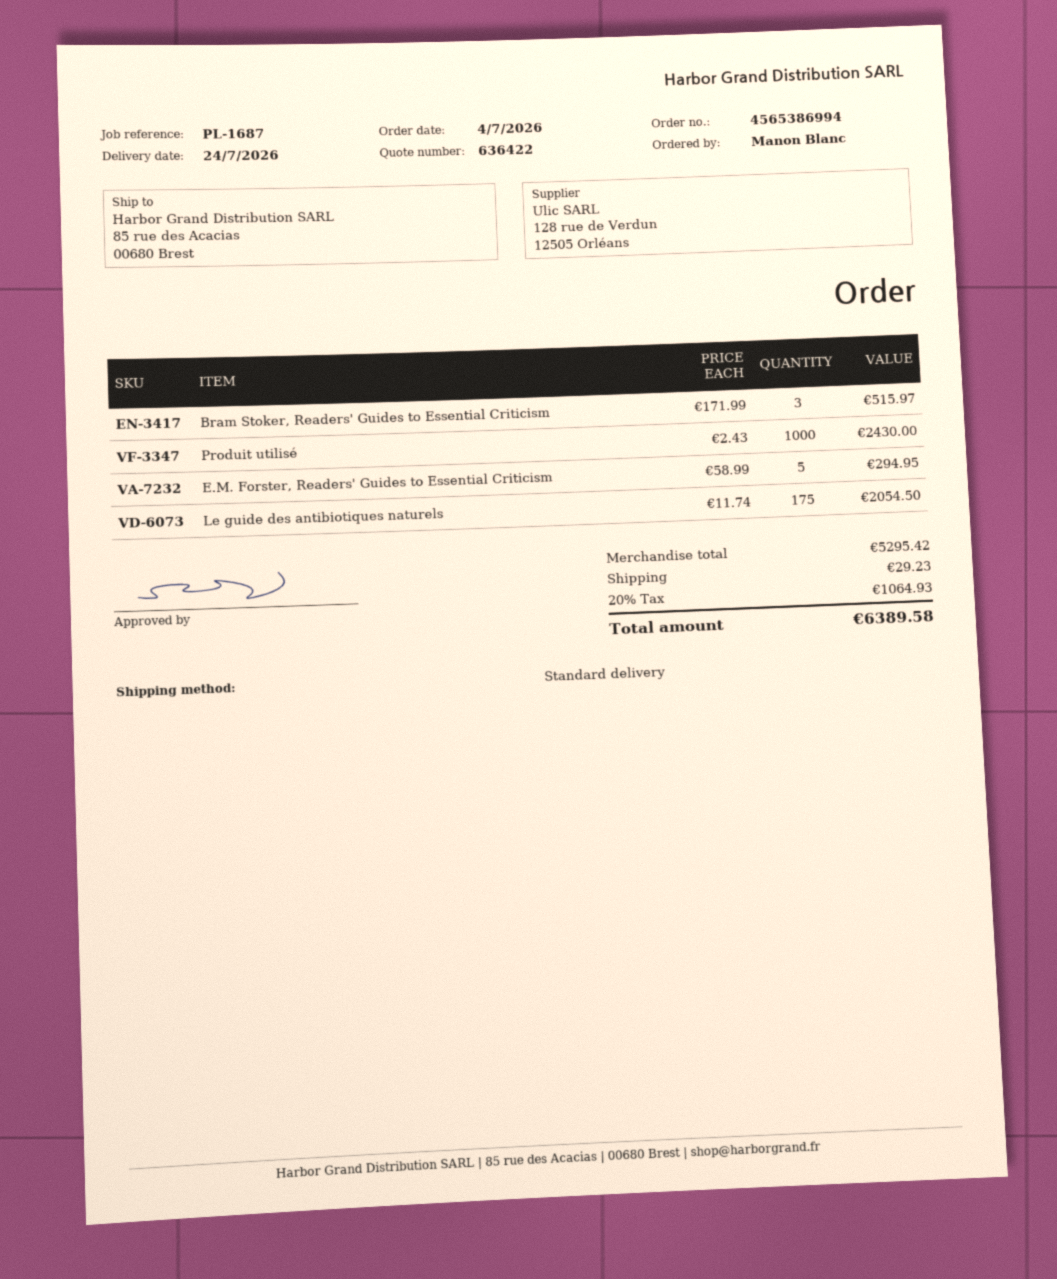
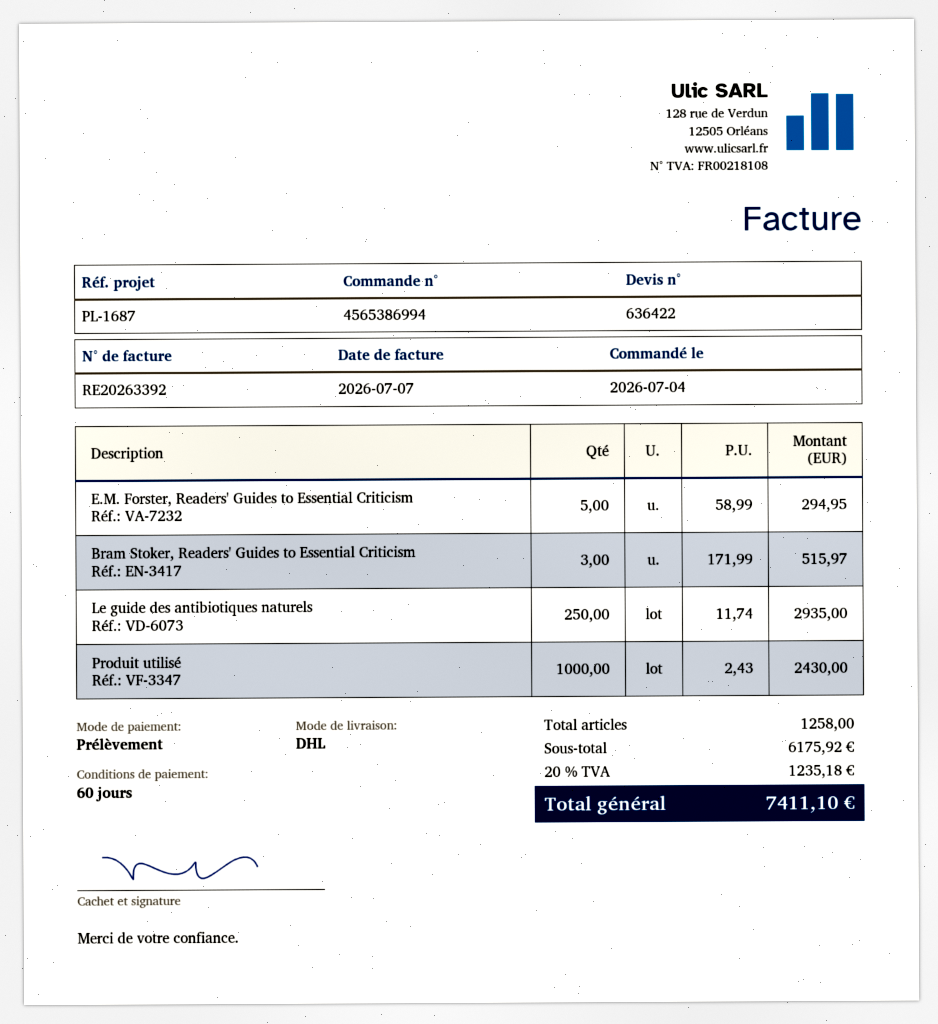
shipping method: standard -> DHL
Le guide des antibiotiques naturels: 175 x 11.74 = 2054.50 -> 250 x 11.74 = 2935.00
subtotal: 5295.42 -> 6175.92
shipping: 29.23 -> none
tax: 20% = 1064.93 -> 20% = 1235.18
total: 6389.58 -> 7411.10

